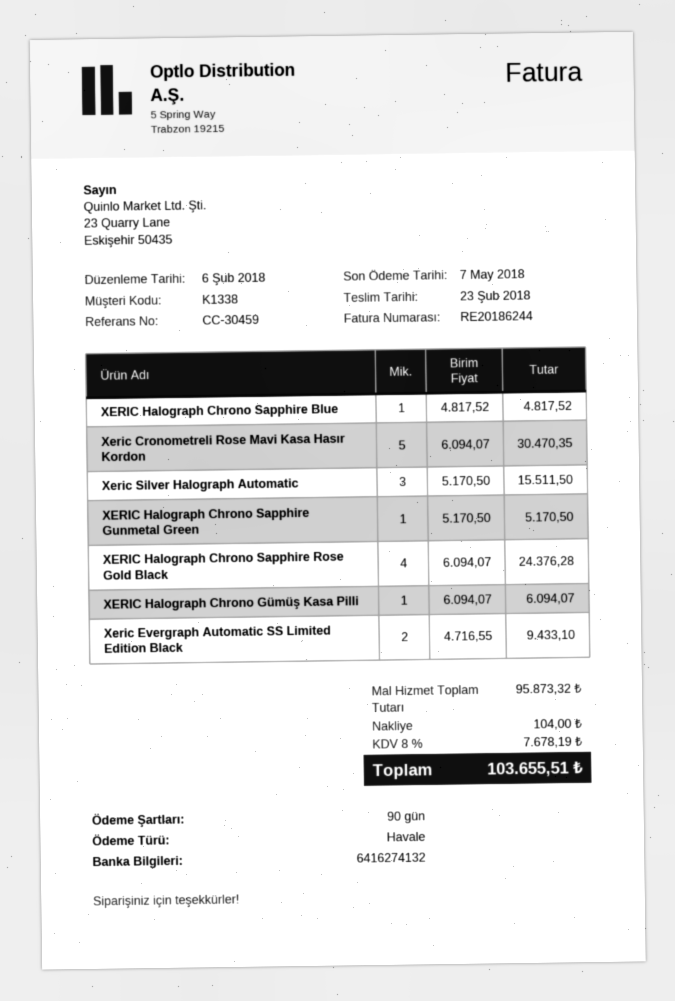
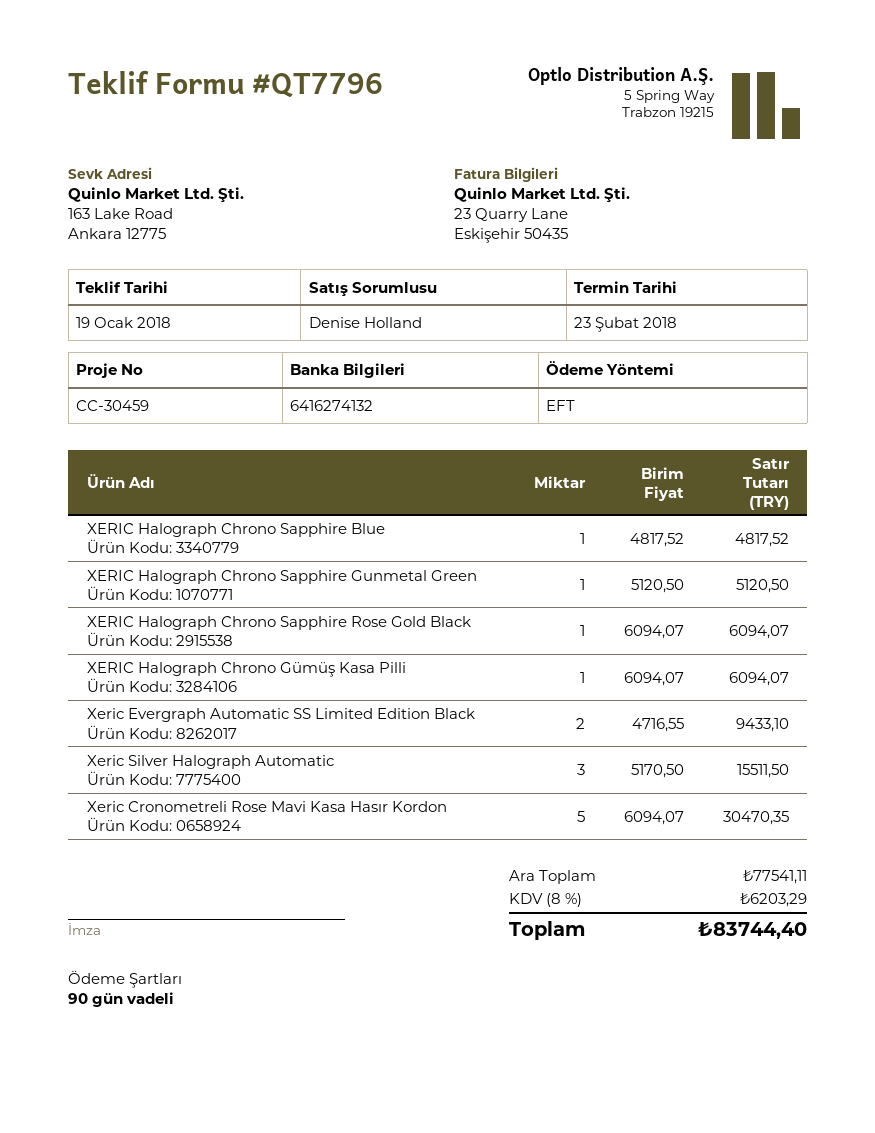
XERIC Halograph Chrono Sapphire Gunmetal Green: 1 x 5170.50 = 5170.50 -> 1 x 5120.50 = 5120.50
XERIC Halograph Chrono Sapphire Rose Gold Black: 4 x 6094.07 = 24376.28 -> 1 x 6094.07 = 6094.07
subtotal: 95873.32 -> 77541.11
shipping: 104.00 -> none
tax: 8% = 7678.19 -> 8% = 6203.29
total: 103655.51 -> 83744.40

